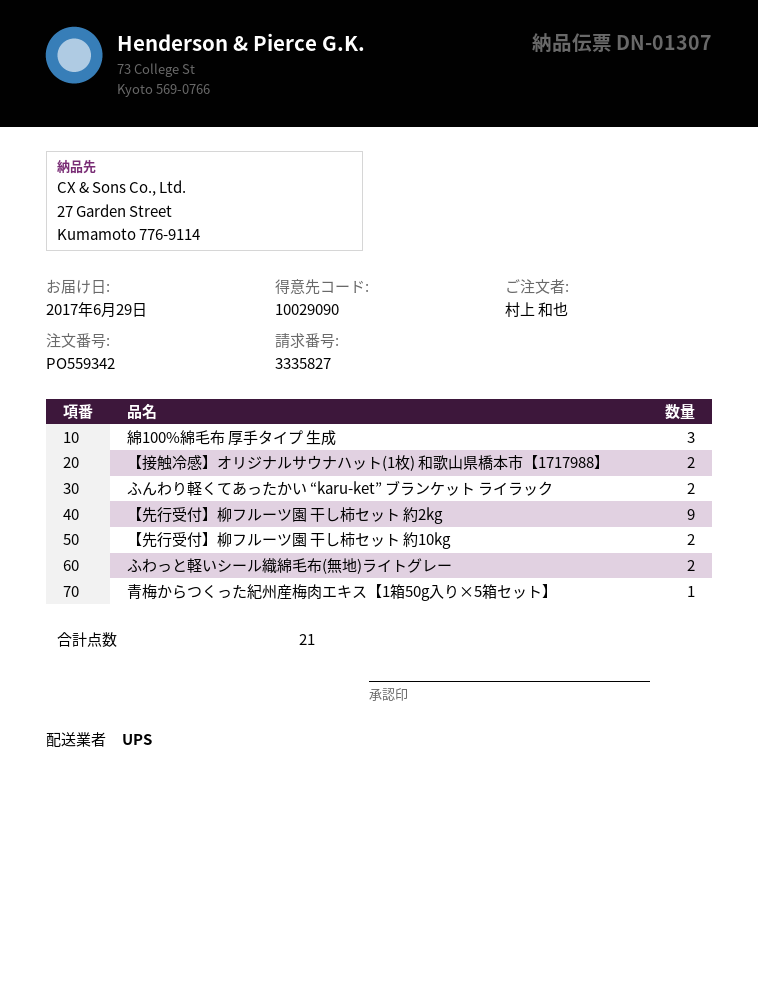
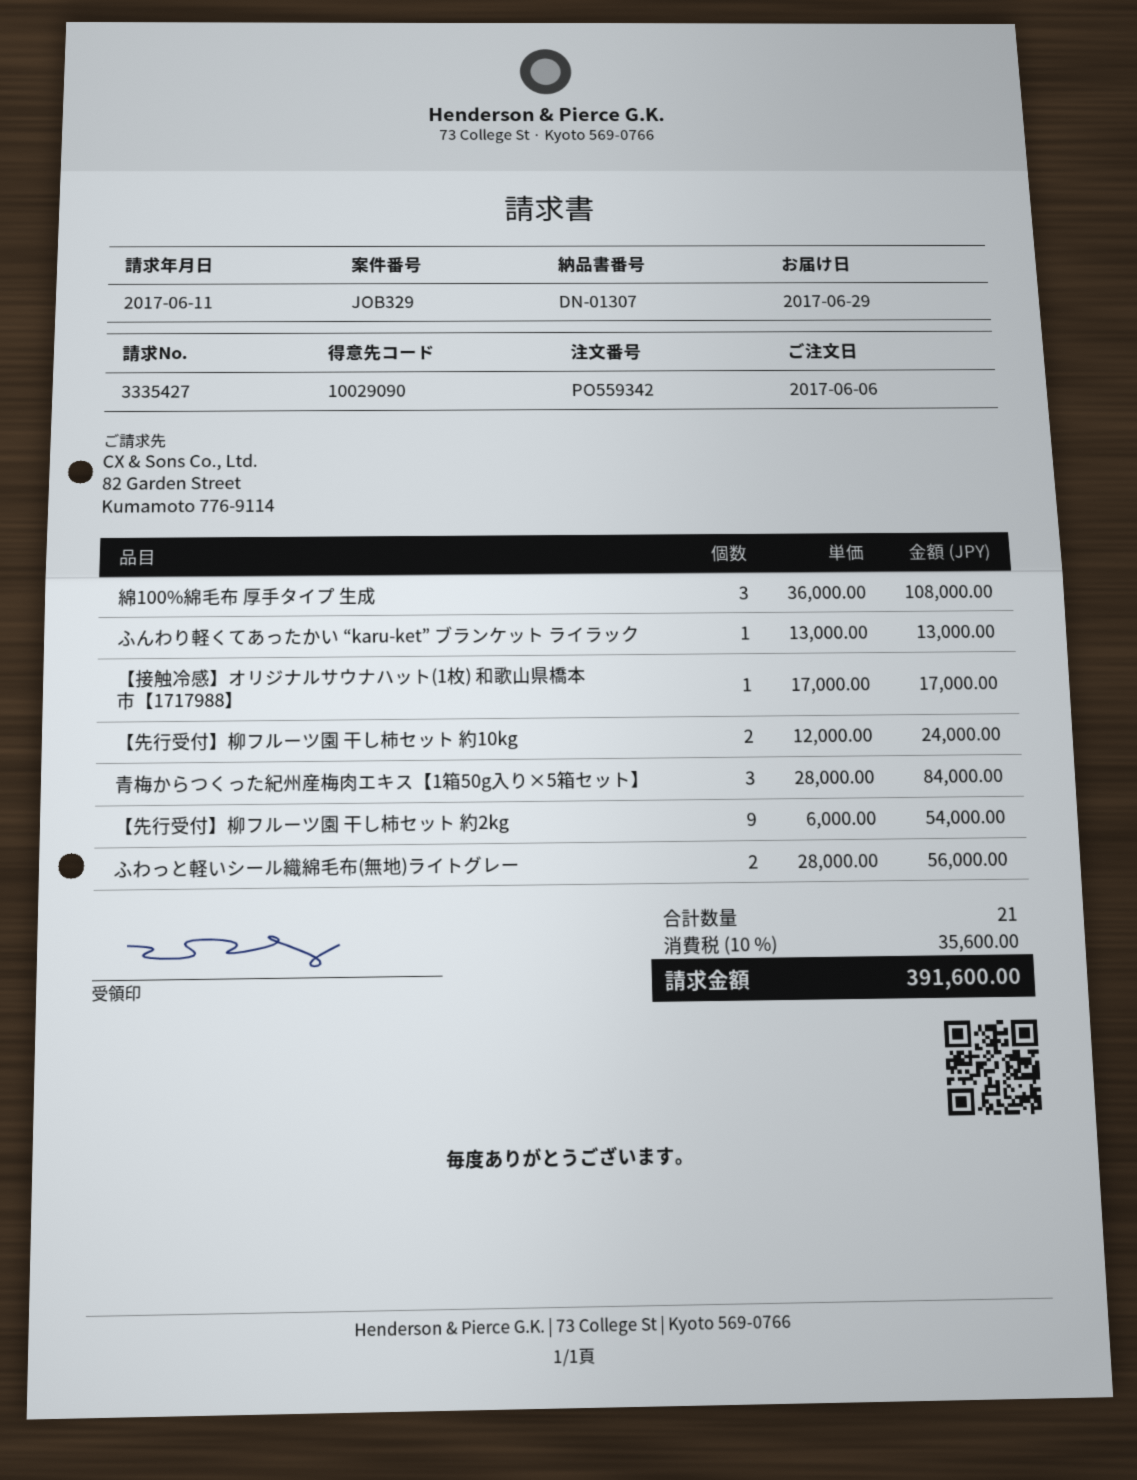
invoice number: 3335827 -> 3335427
【接触冷感】オリジナルサウナハット(1枚) 和歌山県橋本市【1717988】: 2 -> 1
ふんわり軽くてあったかい “karu-ket” ブランケット ライラック: 2 -> 1
青梅からつくった紀州産梅肉エキス【1箱50g入り×5箱セット】: 1 -> 3

